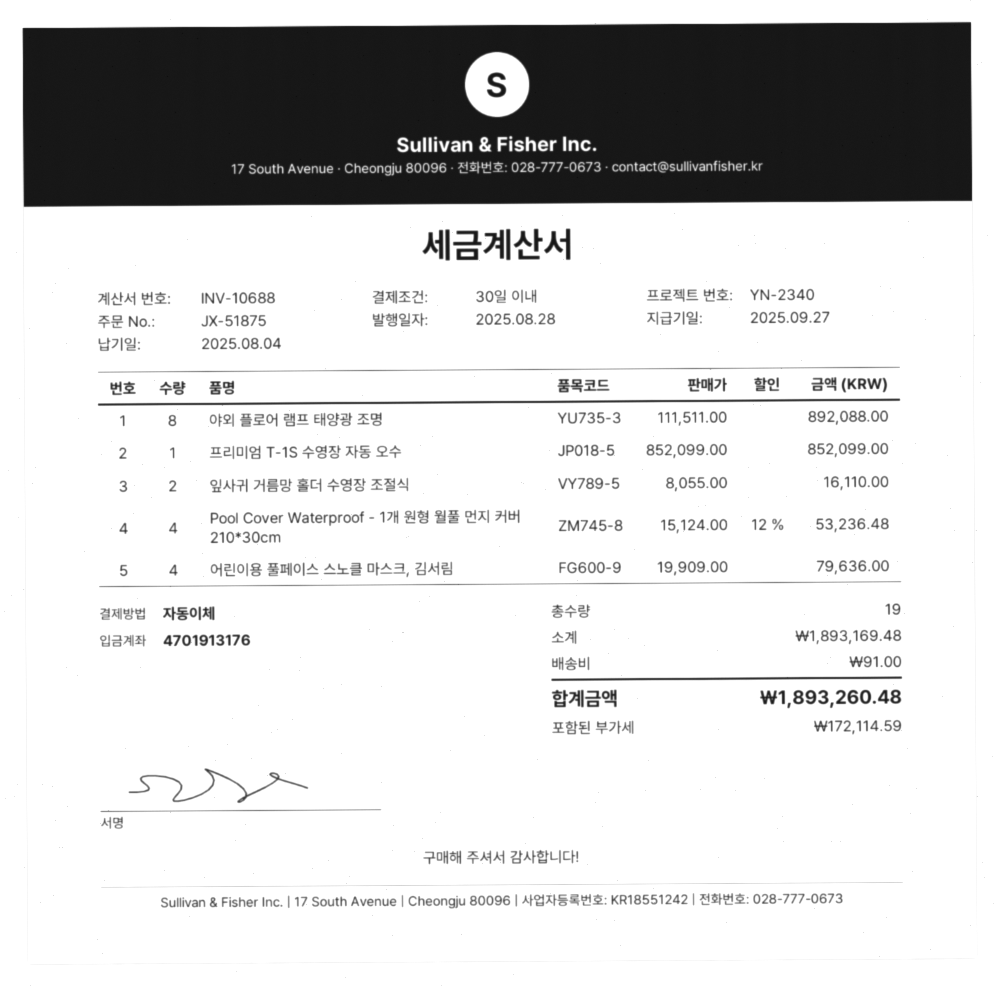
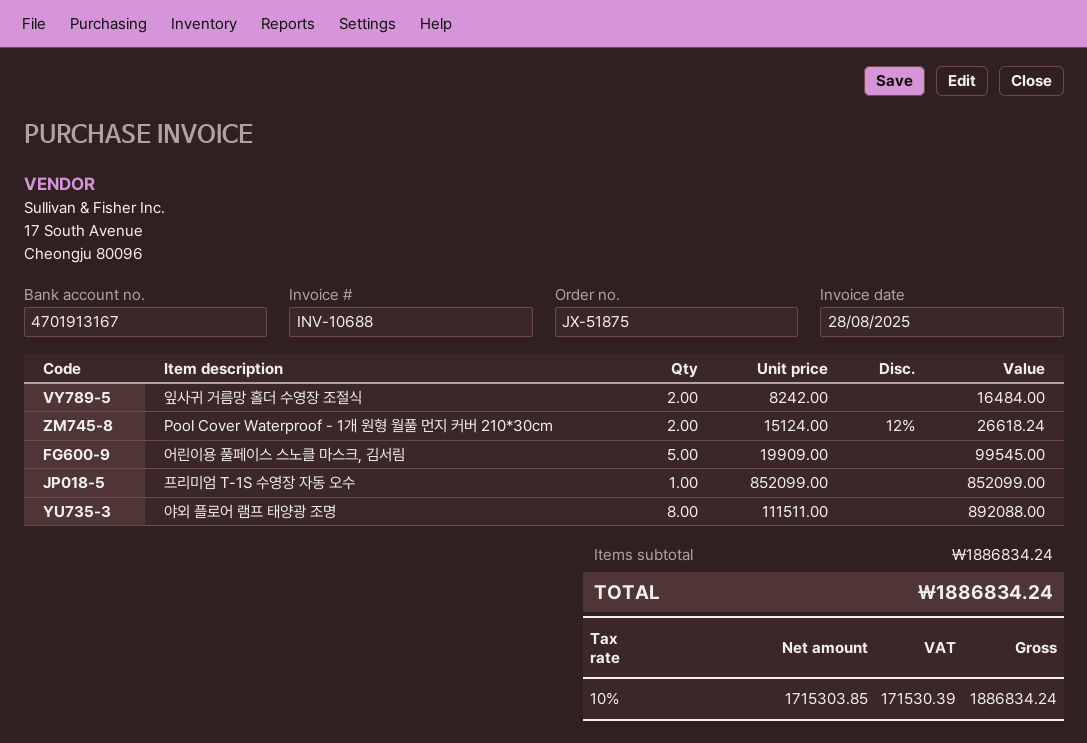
bank account: 4701913176 -> 4701913167
잎사귀 거름망 홀더 수영장 조절식: 2 x 8055.00 = 16110.00 -> 2 x 8242.00 = 16484.00
Pool Cover Waterproof - 1개 원형 월풀 먼지 커버 210*30cm: 4 x 15124.00 - 12% = 53236.48 -> 2 x 15124.00 - 12% = 26618.24
어린이용 풀페이스 스노클 마스크, 김서림: 4 x 19909.00 = 79636.00 -> 5 x 19909.00 = 99545.00
subtotal: 1893169.48 -> 1886834.24
shipping: 91.00 -> none
tax: 172114.59 -> 171530.39
total: 1893260.48 -> 1886834.24

